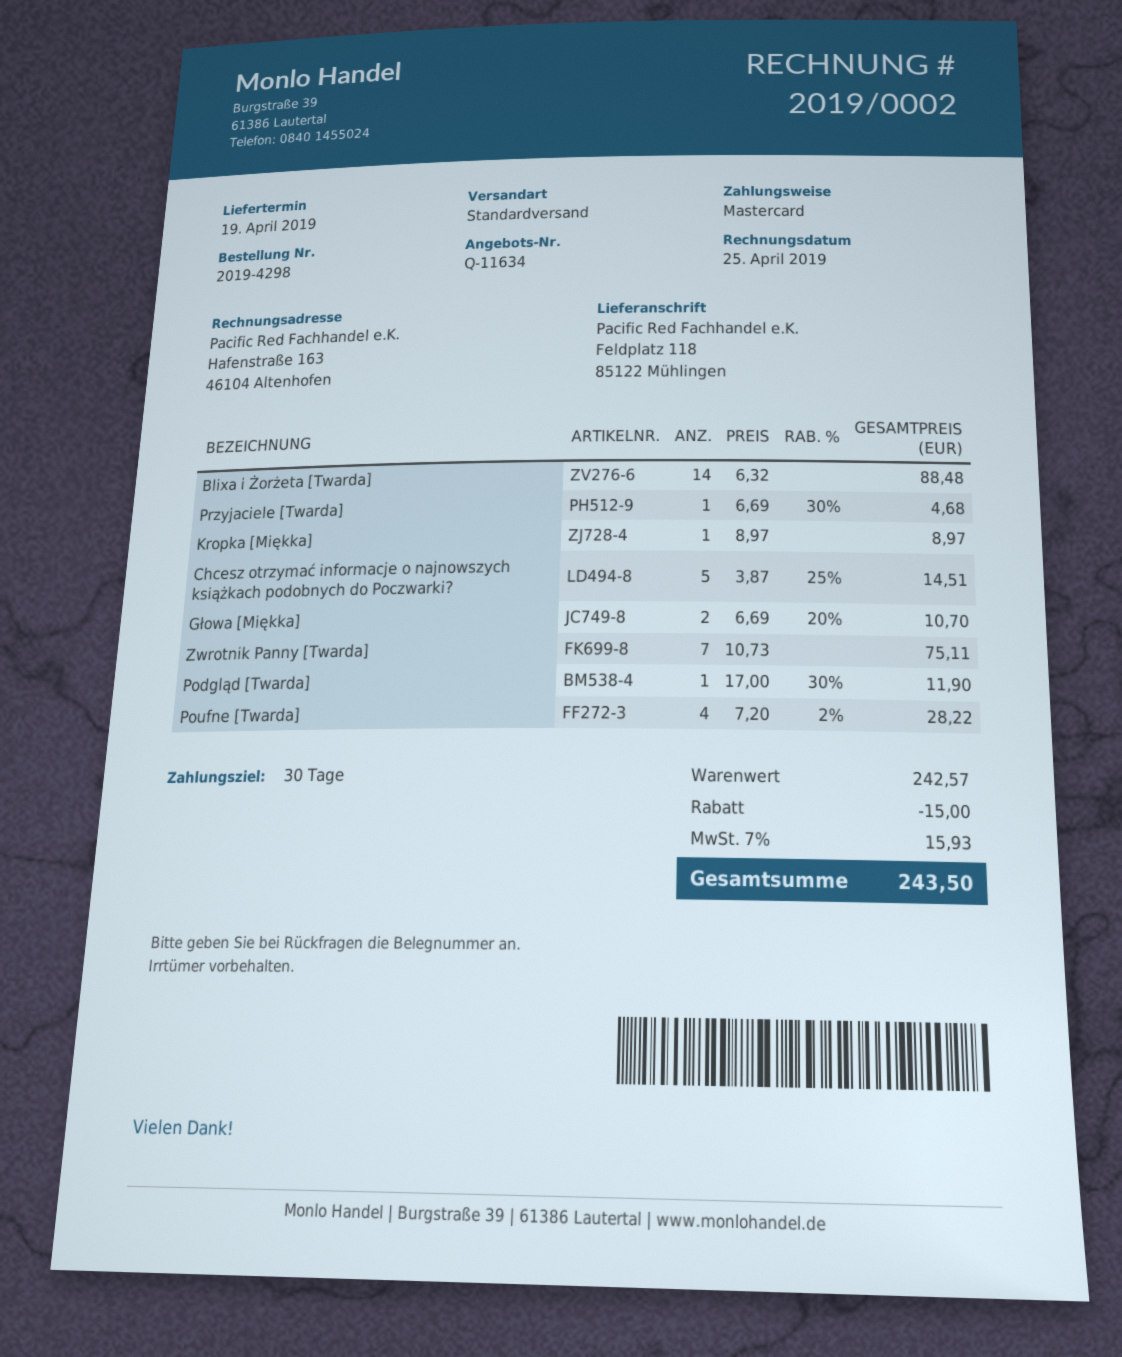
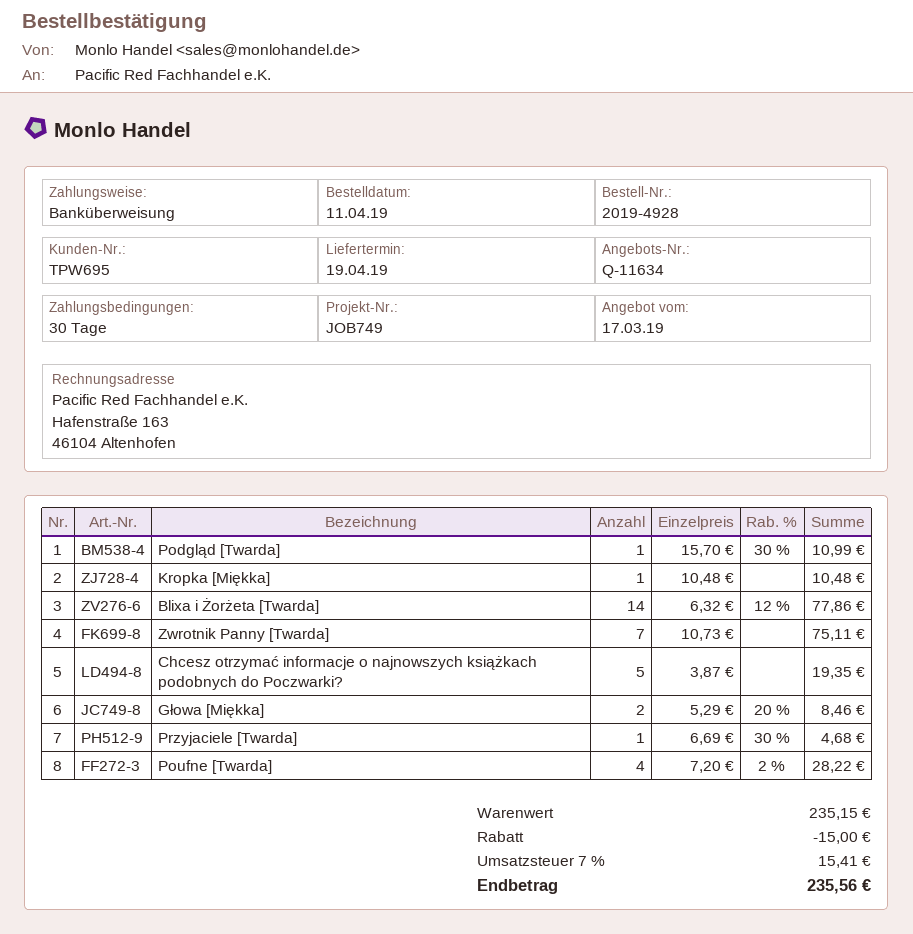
order number: 2019-4298 -> 2019-4928
payment method: Mastercard -> bank transfer
Blixa i Żorżeta [Twarda]: 14 x 6.32 = 88.48 -> 14 x 6.32 - 12% = 77.86
Kropka [Miękka]: 1 x 8.97 = 8.97 -> 1 x 10.48 = 10.48
Chcesz otrzymać informacje o najnowszych książkach podobnych do Poczwarki?: 5 x 3.87 - 25% = 14.51 -> 5 x 3.87 = 19.35
Głowa [Miękka]: 2 x 6.69 - 20% = 10.70 -> 2 x 5.29 - 20% = 8.46
Podgląd [Twarda]: 1 x 17.00 - 30% = 11.90 -> 1 x 15.70 - 30% = 10.99
subtotal: 242.57 -> 235.15
tax: 7% = 15.93 -> 7% = 15.41
total: 243.50 -> 235.56

